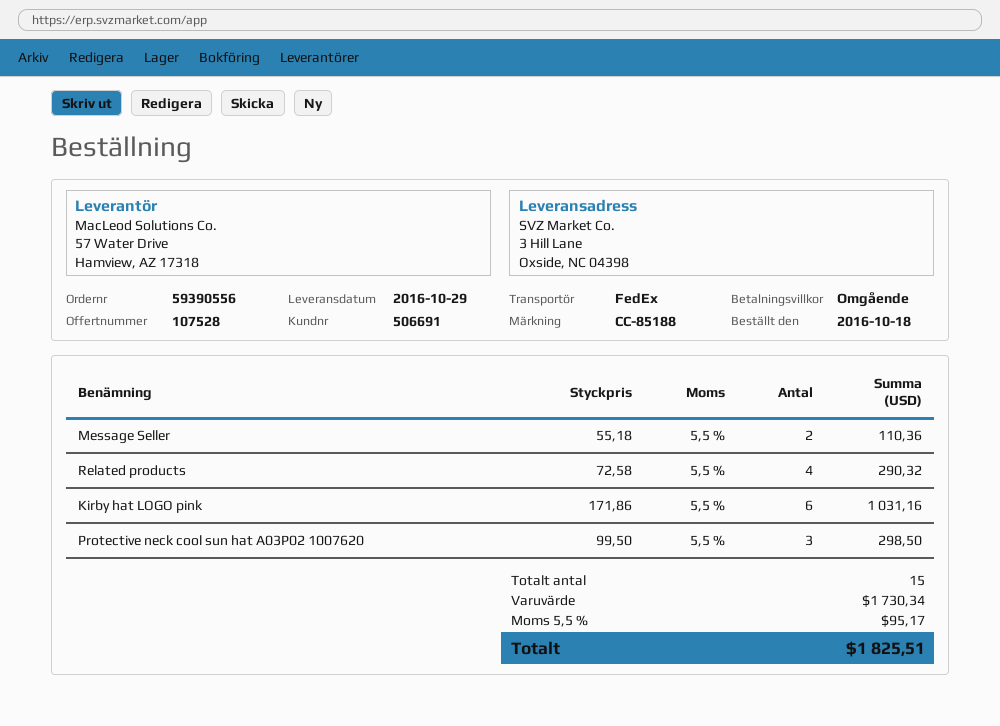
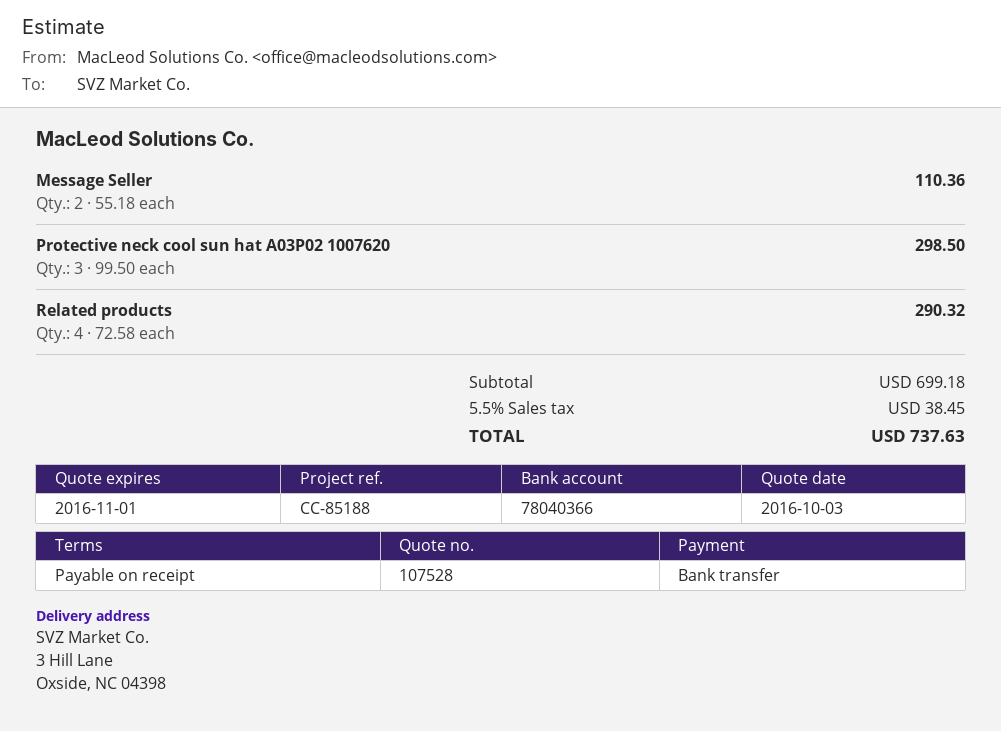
Kirby hat LOGO pink: 6 x 171.86 = 1031.16 -> none
subtotal: 1730.34 -> 699.18
tax: 5.5% = 95.17 -> 5.5% = 38.45
total: 1825.51 -> 737.63

